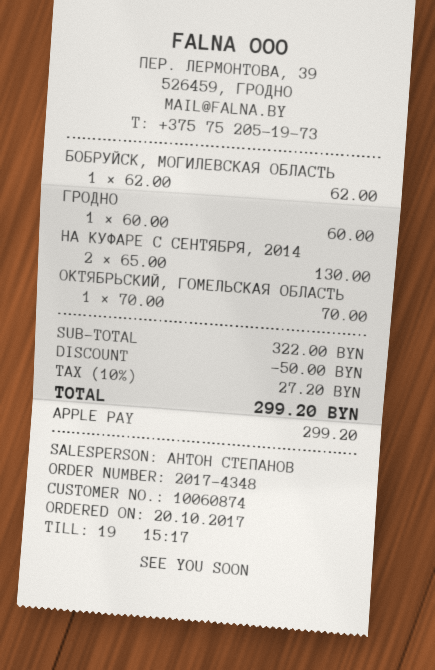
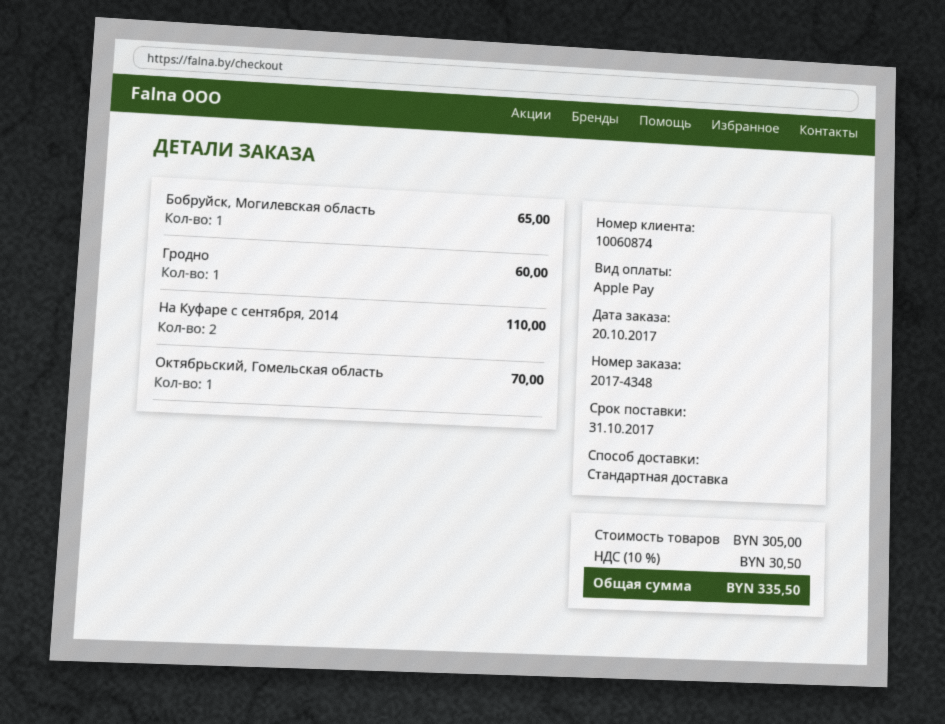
БОБРУЙСК, МОГИЛЕВСКАЯ ОБЛАСТЬ: 1 for 62.00 -> 1 for 65.00
НА КУФАРЕ С СЕНТЯБРЯ, 2014: 2 for 130.00 -> 2 for 110.00
subtotal: 322.00 -> 305.00
discount: 50.00 -> none
tax: 10% = 27.20 -> 10% = 30.50
total: 299.20 -> 335.50

